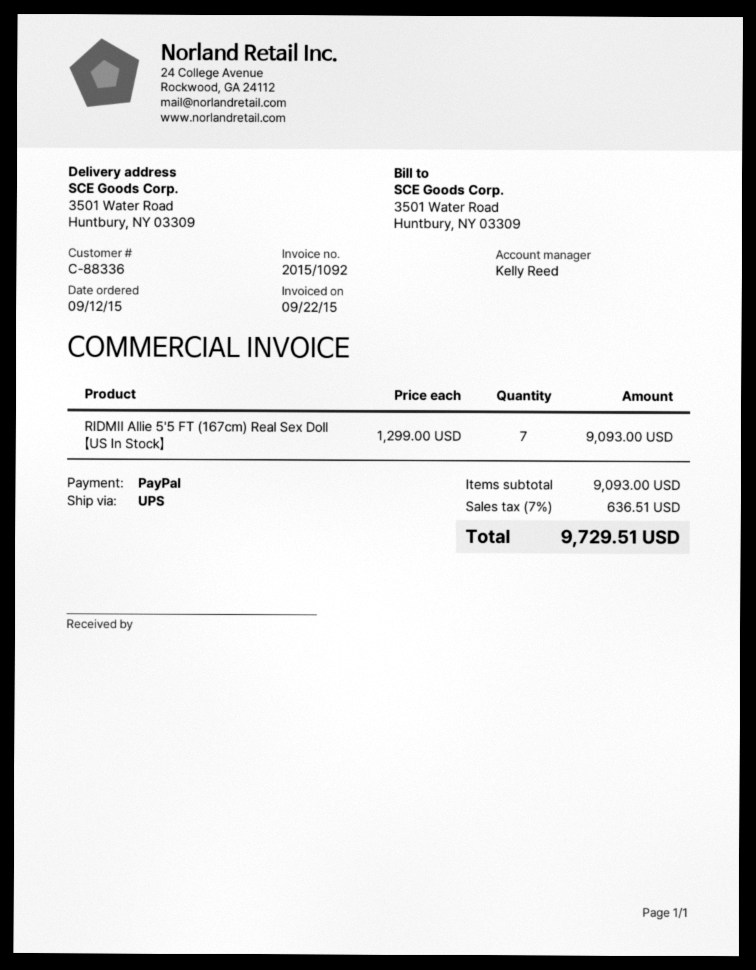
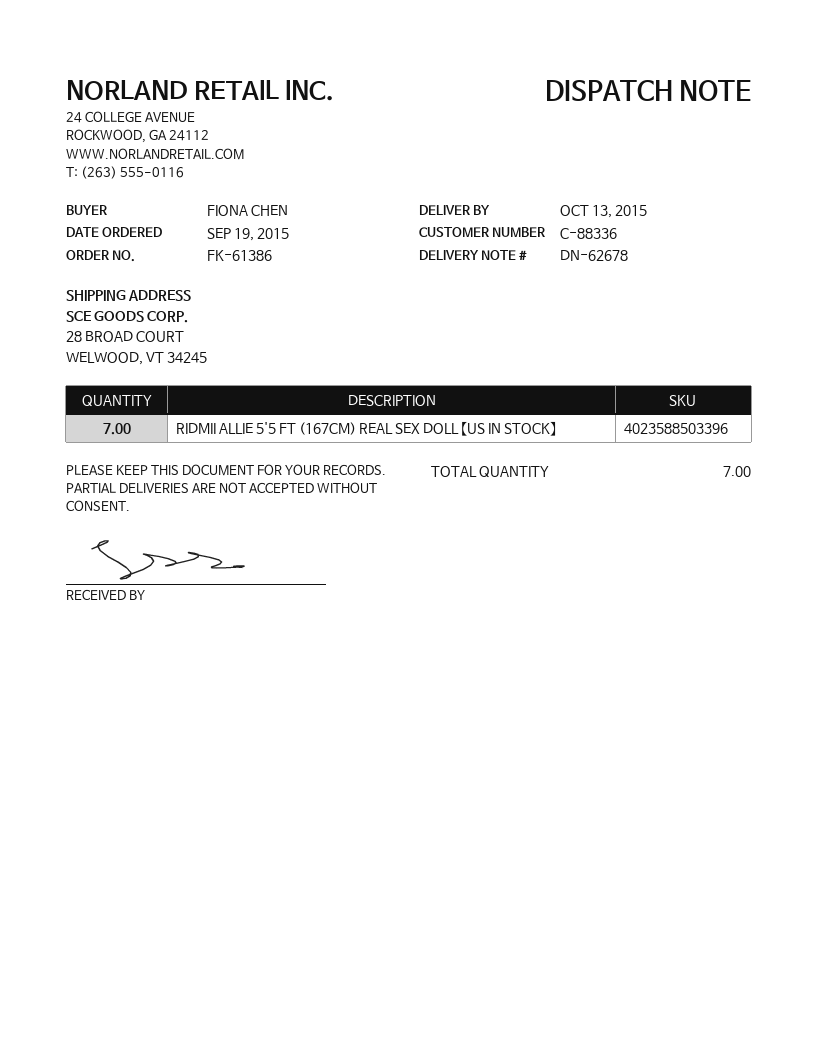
order date: 2015-09-12 -> 2015-09-19
ship to: 3501 Water Road, Huntbury, NY 03309 -> 28 BROAD COURT, WELWOOD, VT 34245

